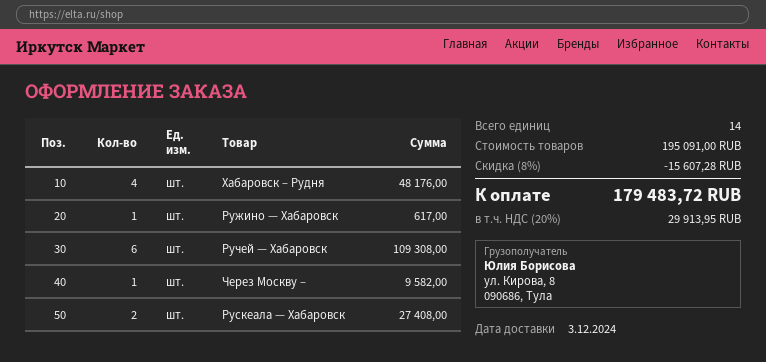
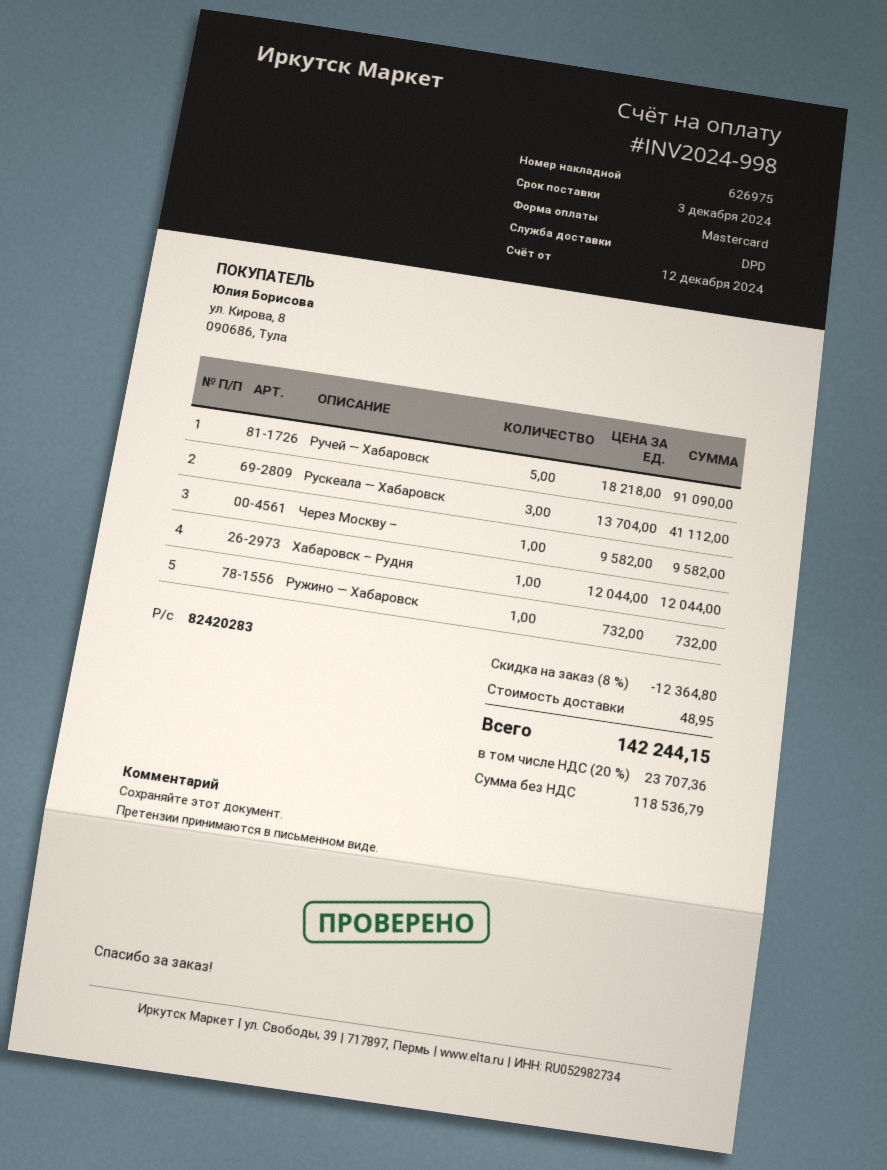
Хабаровск – Рудня: 4 for 48176.00 -> 1 for 12044.00
Ружино — Хабаровск: 1 for 617.00 -> 1 for 732.00
Ручей — Хабаровск: 6 for 109308.00 -> 5 for 91090.00
Рускеала — Хабаровск: 2 for 27408.00 -> 3 for 41112.00
discount: 8% = 15607.28 -> 8% = 12364.80
shipping: none -> 48.95
tax: 20% = 29913.95 -> 20% = 23707.36
total: 179483.72 -> 142244.15

